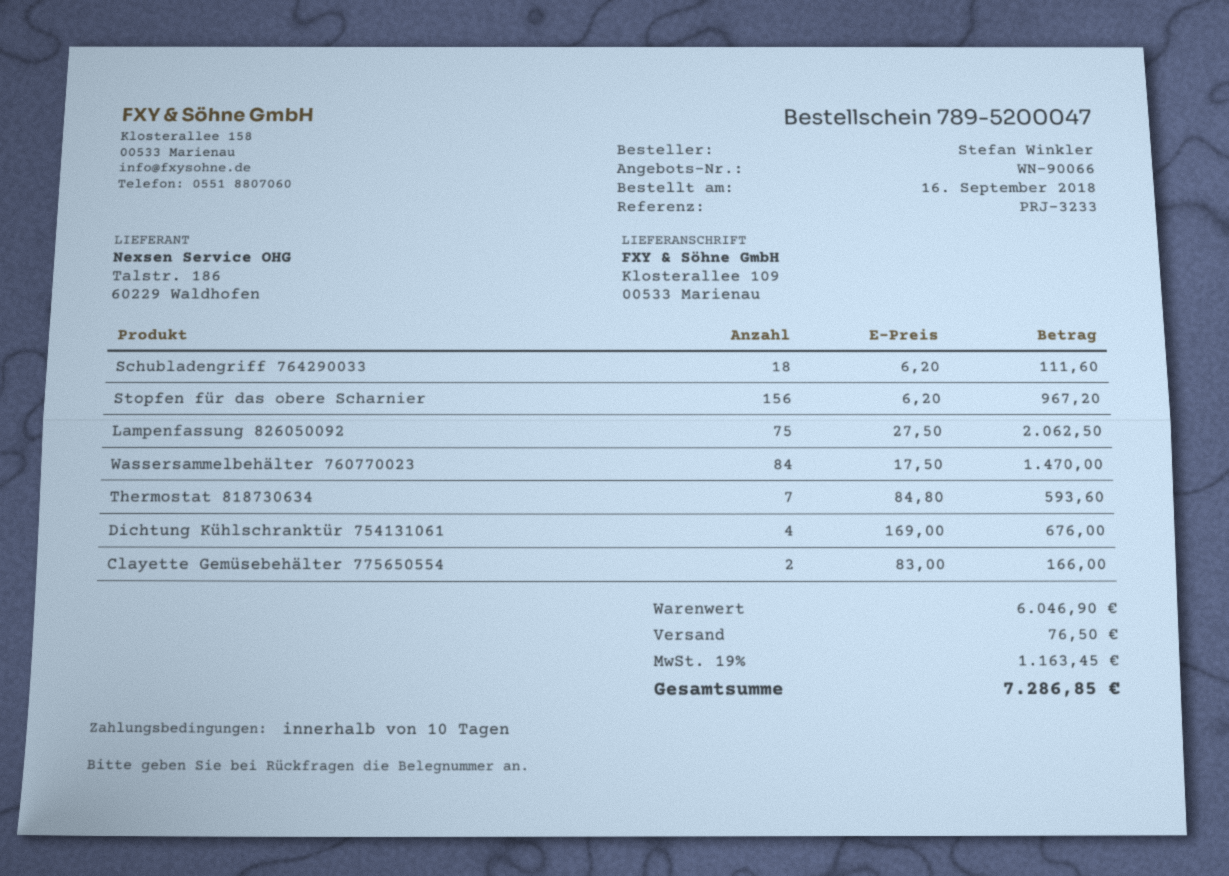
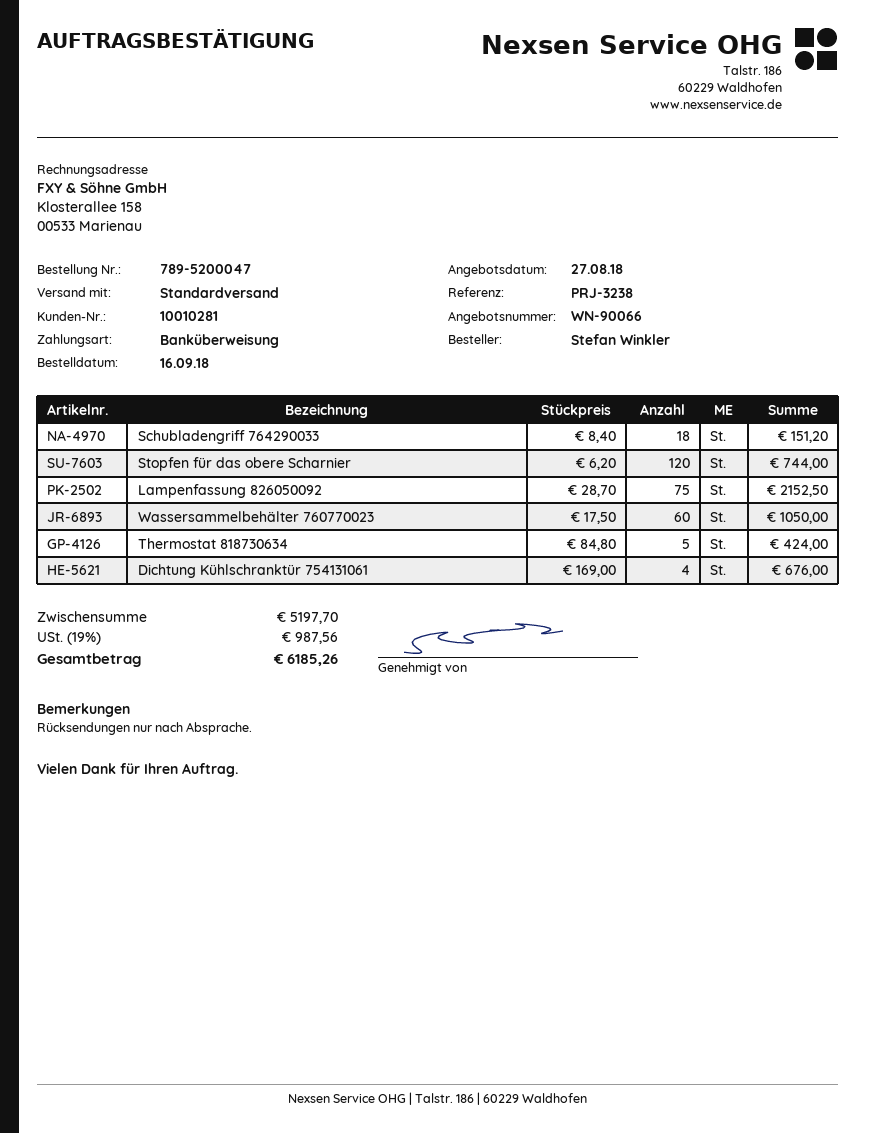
reference: PRJ-3233 -> PRJ-3238
Schubladengriff 764290033: 18 x 6.20 = 111.60 -> 18 x 8.40 = 151.20
Stopfen für das obere Scharnier: 156 x 6.20 = 967.20 -> 120 x 6.20 = 744.00
Lampenfassung 826050092: 75 x 27.50 = 2062.50 -> 75 x 28.70 = 2152.50
Wassersammelbehälter 760770023: 84 x 17.50 = 1470.00 -> 60 x 17.50 = 1050.00
Thermostat 818730634: 7 x 84.80 = 593.60 -> 5 x 84.80 = 424.00
Clayette Gemüsebehälter 775650554: 2 x 83.00 = 166.00 -> none
subtotal: 6046.90 -> 5197.70
shipping: 76.50 -> none
tax: 19% = 1163.45 -> 19% = 987.56
total: 7286.85 -> 6185.26

